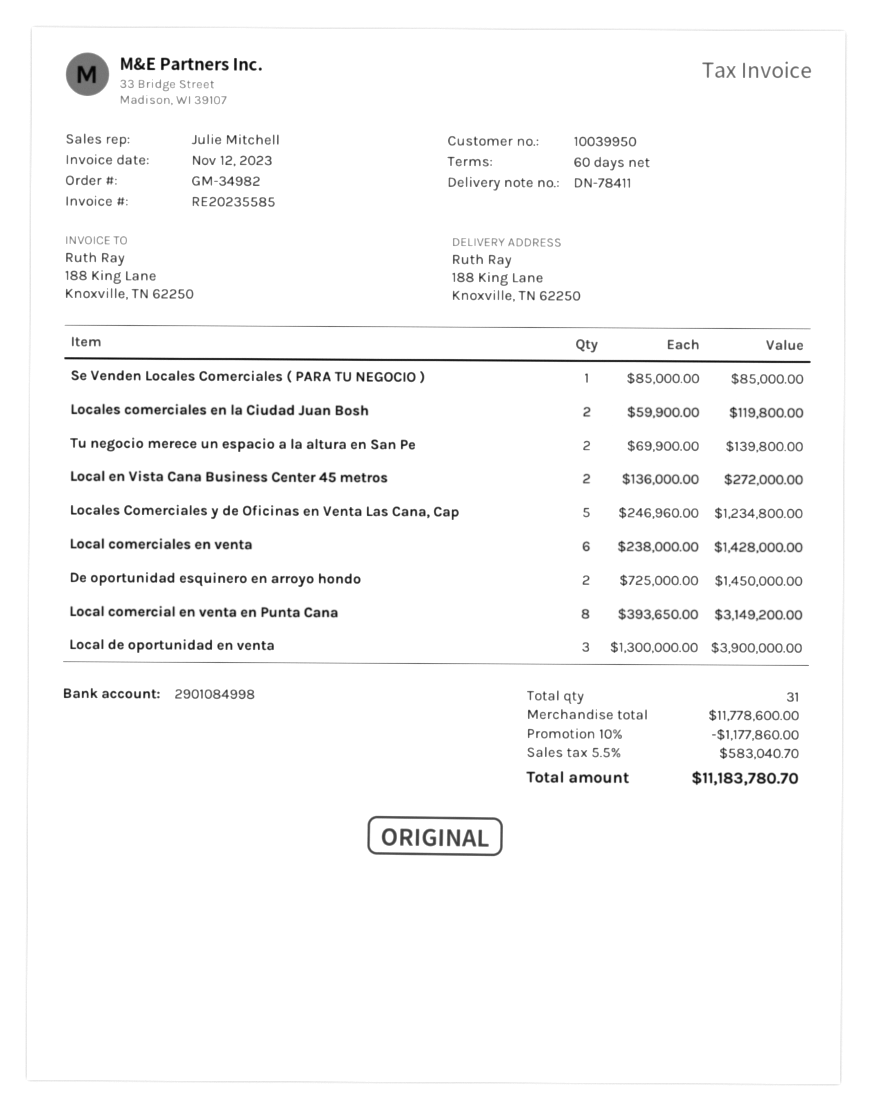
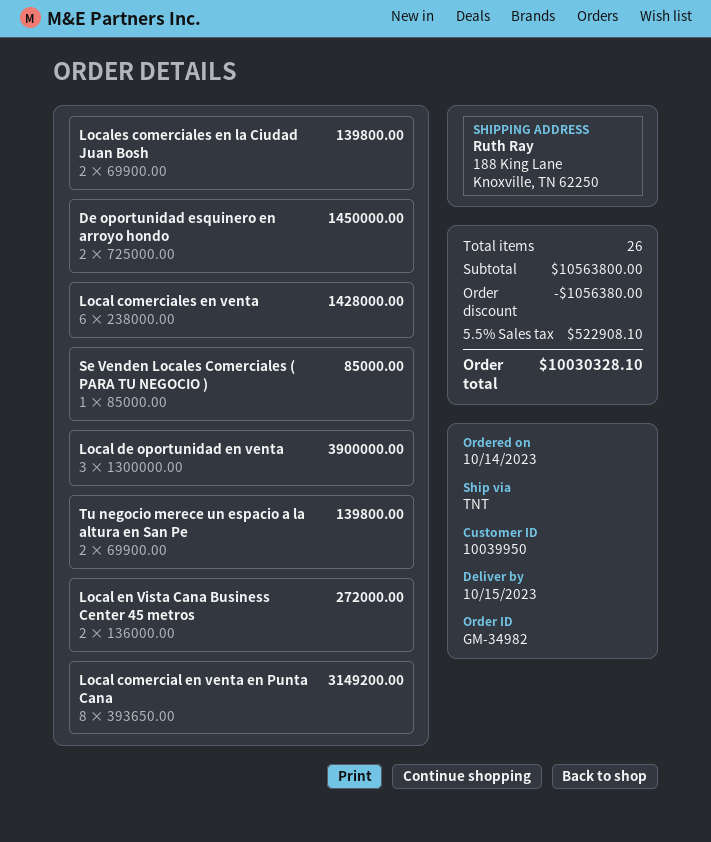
Locales comerciales en la Ciudad Juan Bosh: 2 x 59900.00 = 119800.00 -> 2 x 69900.00 = 139800.00
Locales Comerciales y de Oficinas en Venta Las Cana, Cap: 5 x 246960.00 = 1234800.00 -> none
total quantity: 31 -> 26
subtotal: 11778600.00 -> 10563800.00
discount: 1177860.00 -> 1056380.00
tax: 5.5% = 583040.70 -> 5.5% = 522908.10
total: 11183780.70 -> 10030328.10

